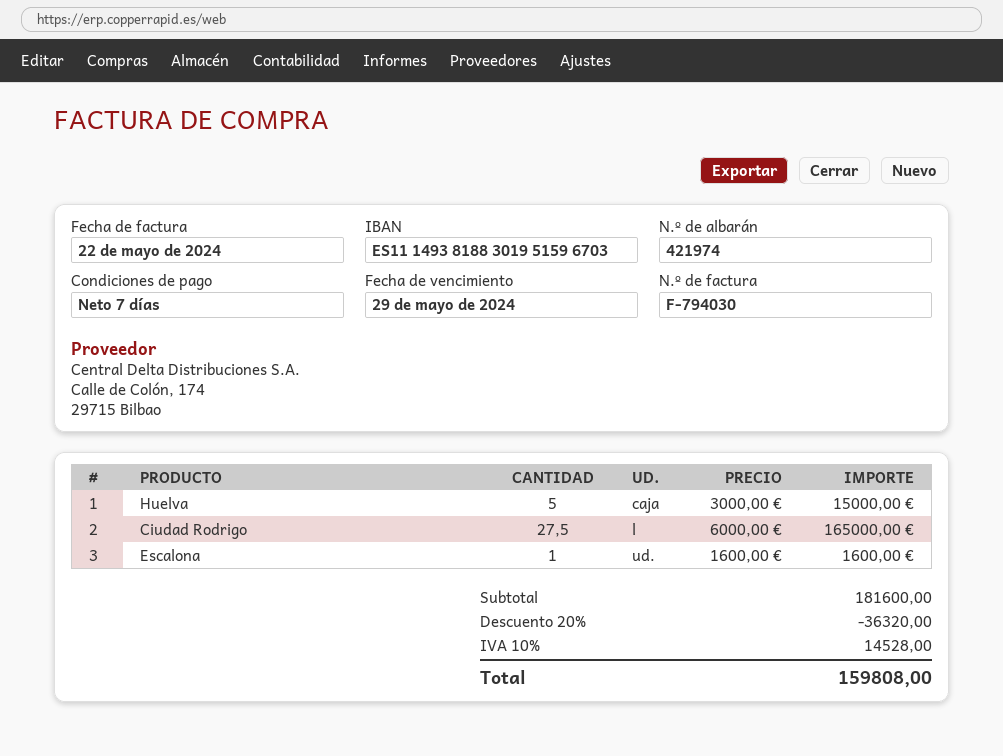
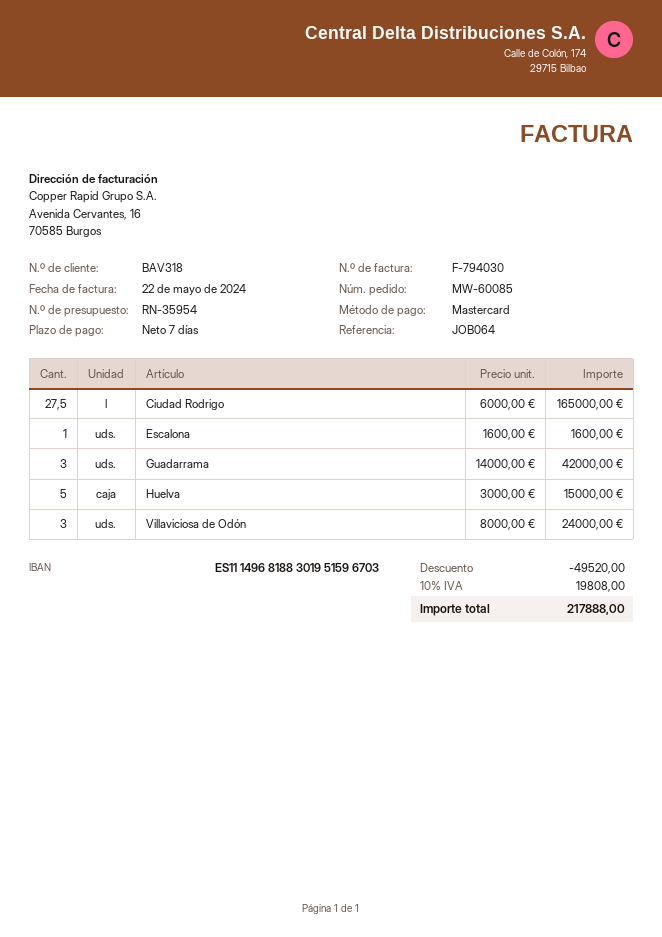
bank account: ES1114938188301951596703 -> ES1114968188301951596703
Guadarrama: none -> 3 x 14000.00 = 42000.00
Villaviciosa de Odón: none -> 3 x 8000.00 = 24000.00
discount: 36320.00 -> 49520.00
tax: 10% = 14528.00 -> 10% = 19808.00
total: 159808.00 -> 217888.00

